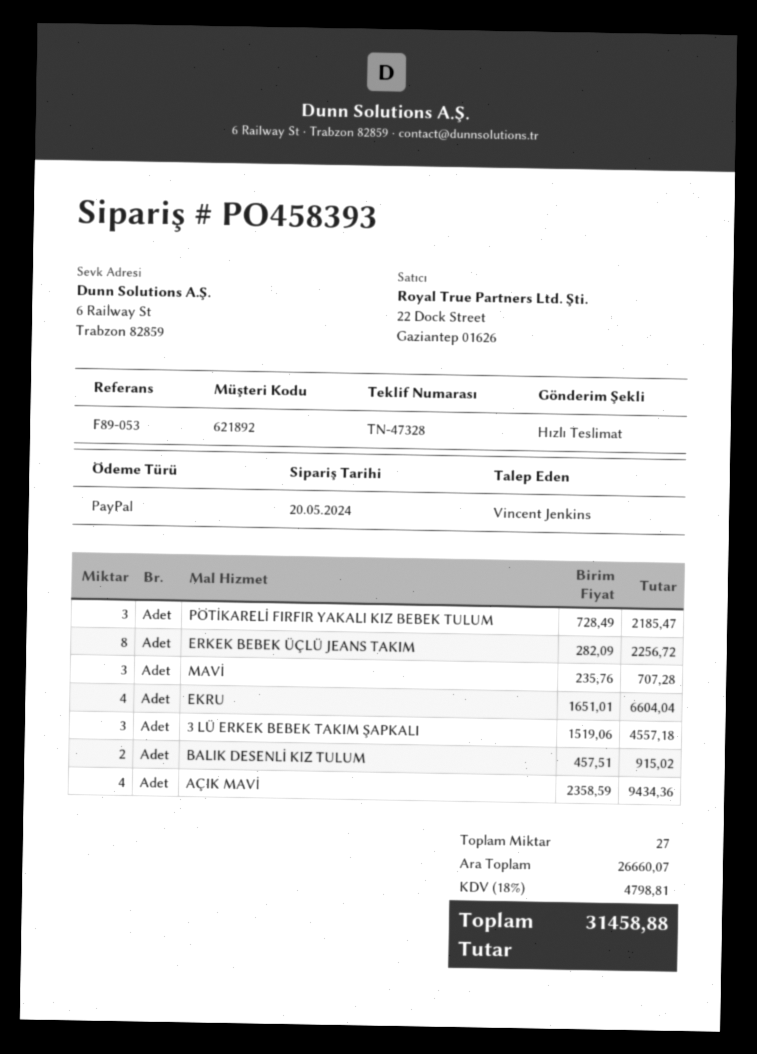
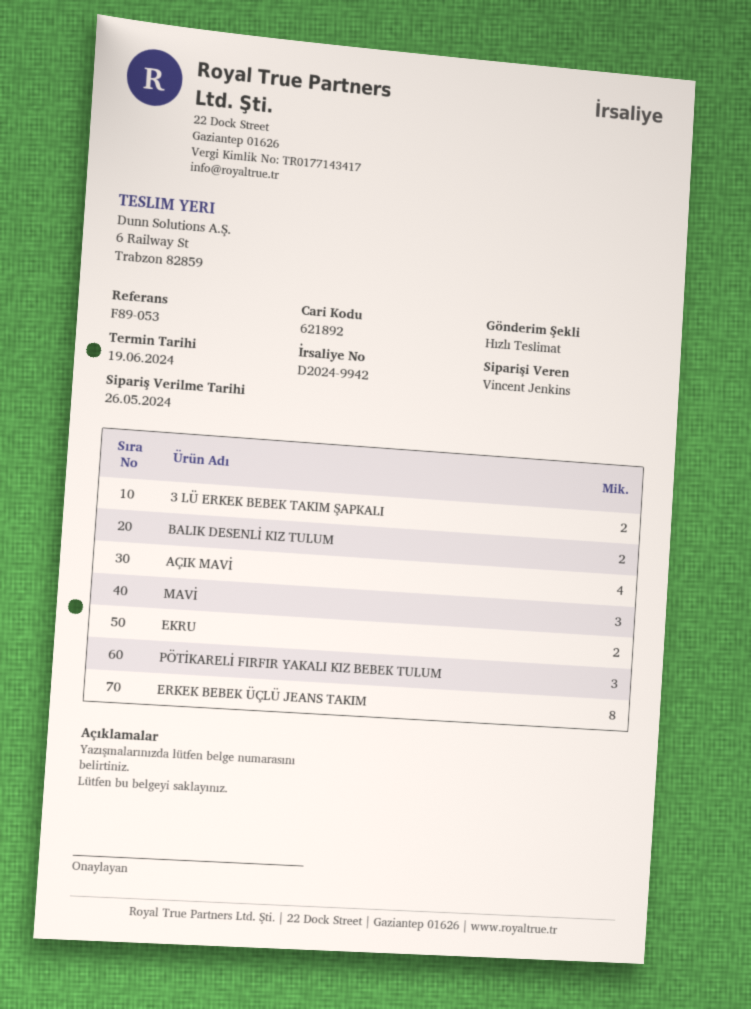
order date: 2024-05-20 -> 2024-05-26
EKRU: 4 -> 2
3 LÜ ERKEK BEBEK TAKIM ŞAPKALI: 3 -> 2

